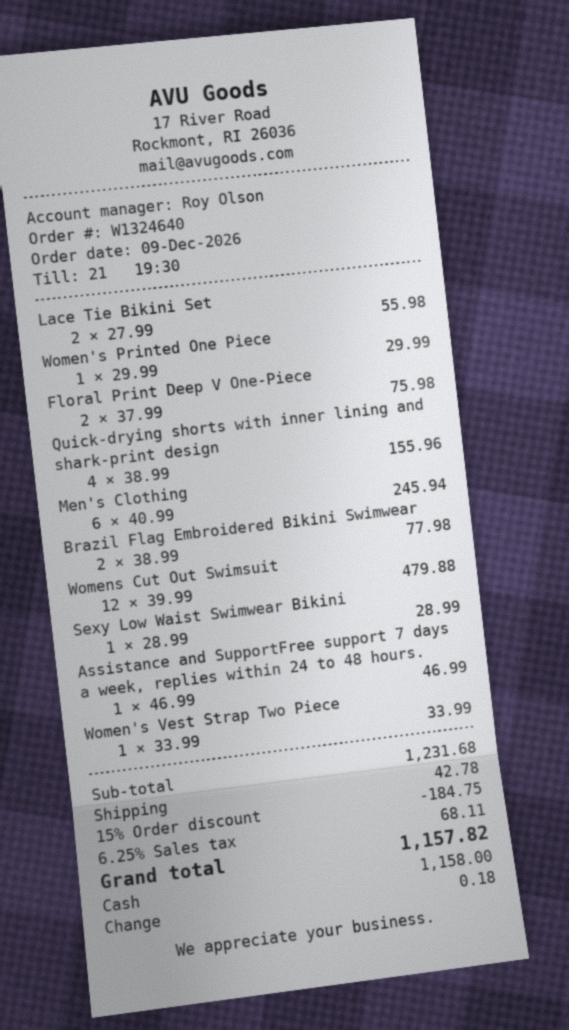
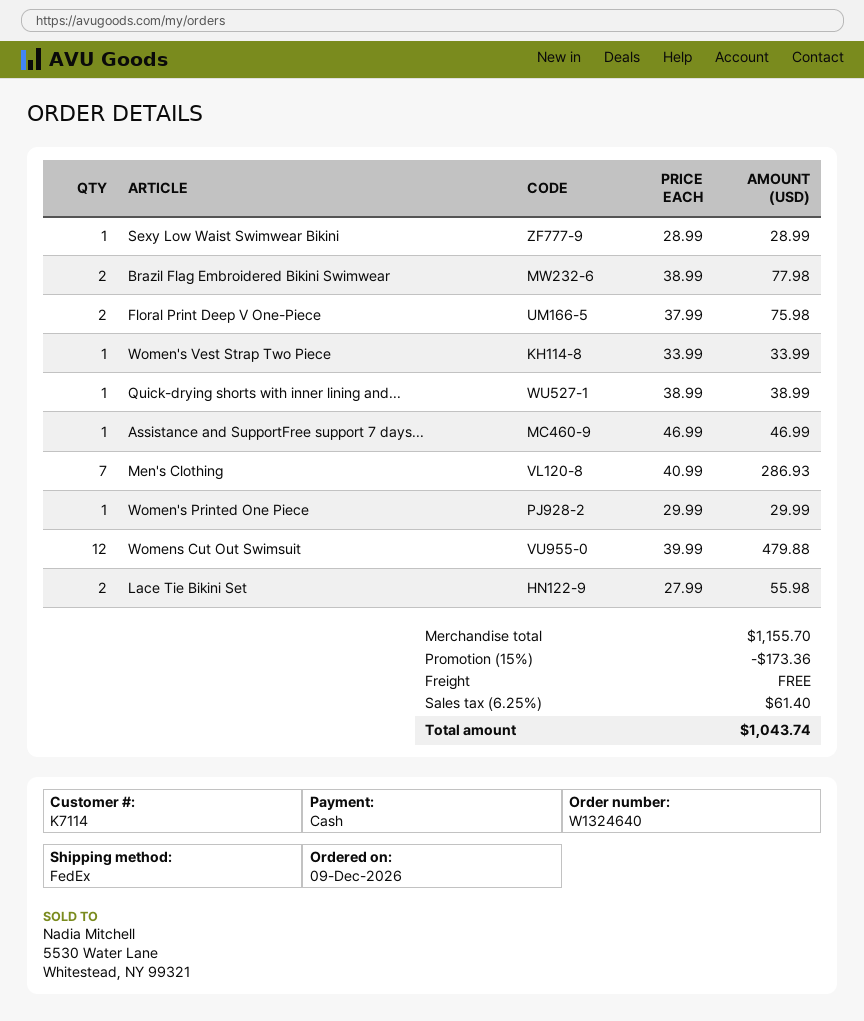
Quick-drying shorts with inner lining and shark-print design: 4 x 38.99 = 155.96 -> 1 x 38.99 = 38.99
Men's Clothing: 6 x 40.99 = 245.94 -> 7 x 40.99 = 286.93
subtotal: 1231.68 -> 1155.70
discount: 15% = 184.75 -> 15% = 173.36
shipping: 42.78 -> 0.00
tax: 6.25% = 68.11 -> 6.25% = 61.40
total: 1157.82 -> 1043.74

